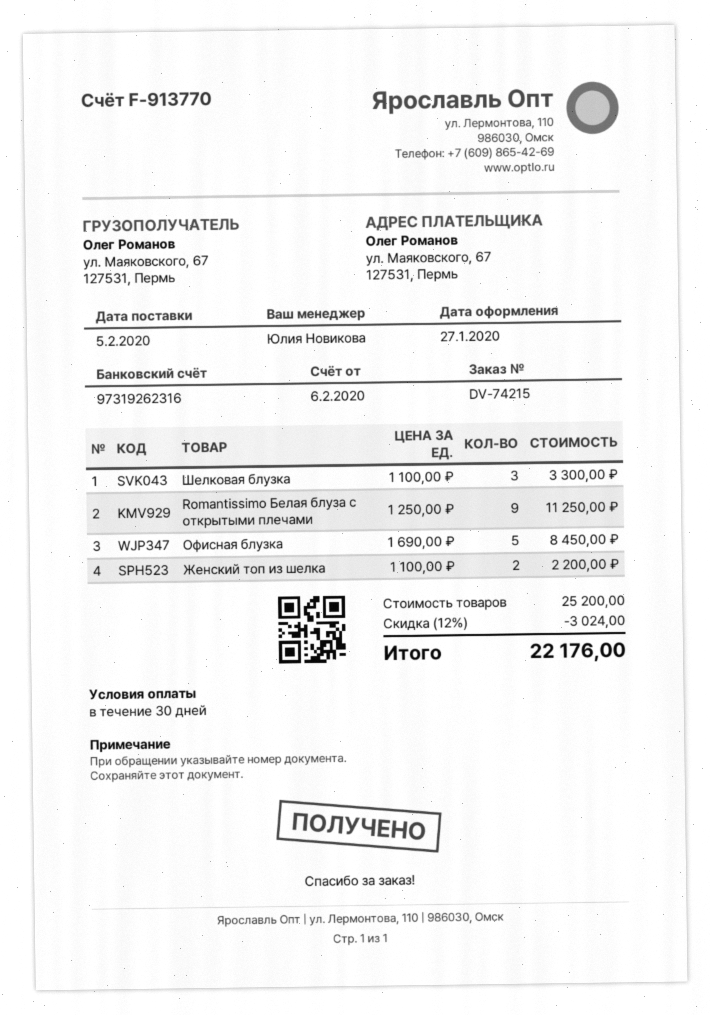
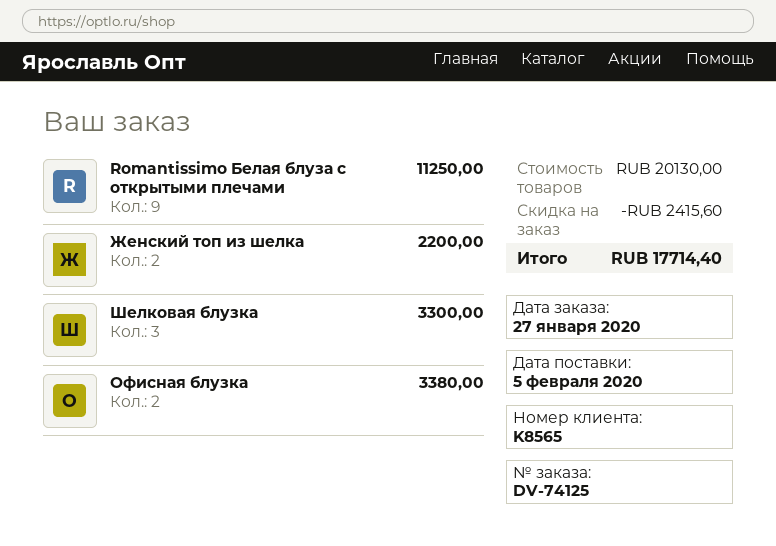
order number: DV-74215 -> DV-74125
Офисная блузка: 5 for 8450.00 -> 2 for 3380.00
subtotal: 25200.00 -> 20130.00
discount: 3024.00 -> 2415.60
total: 22176.00 -> 17714.40

